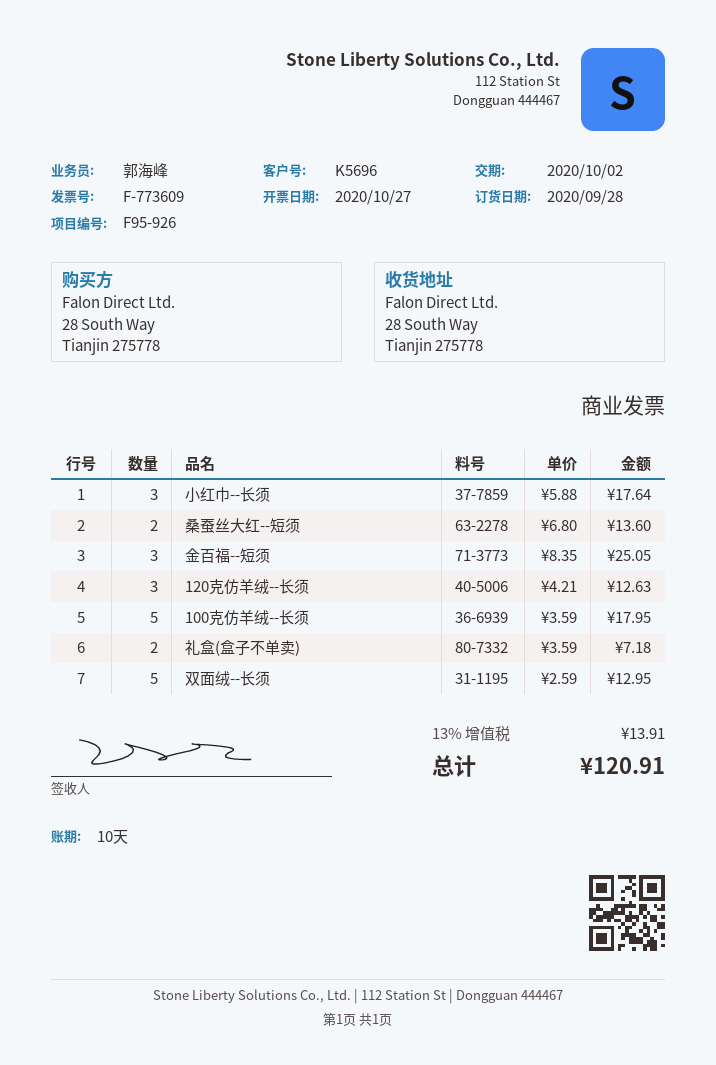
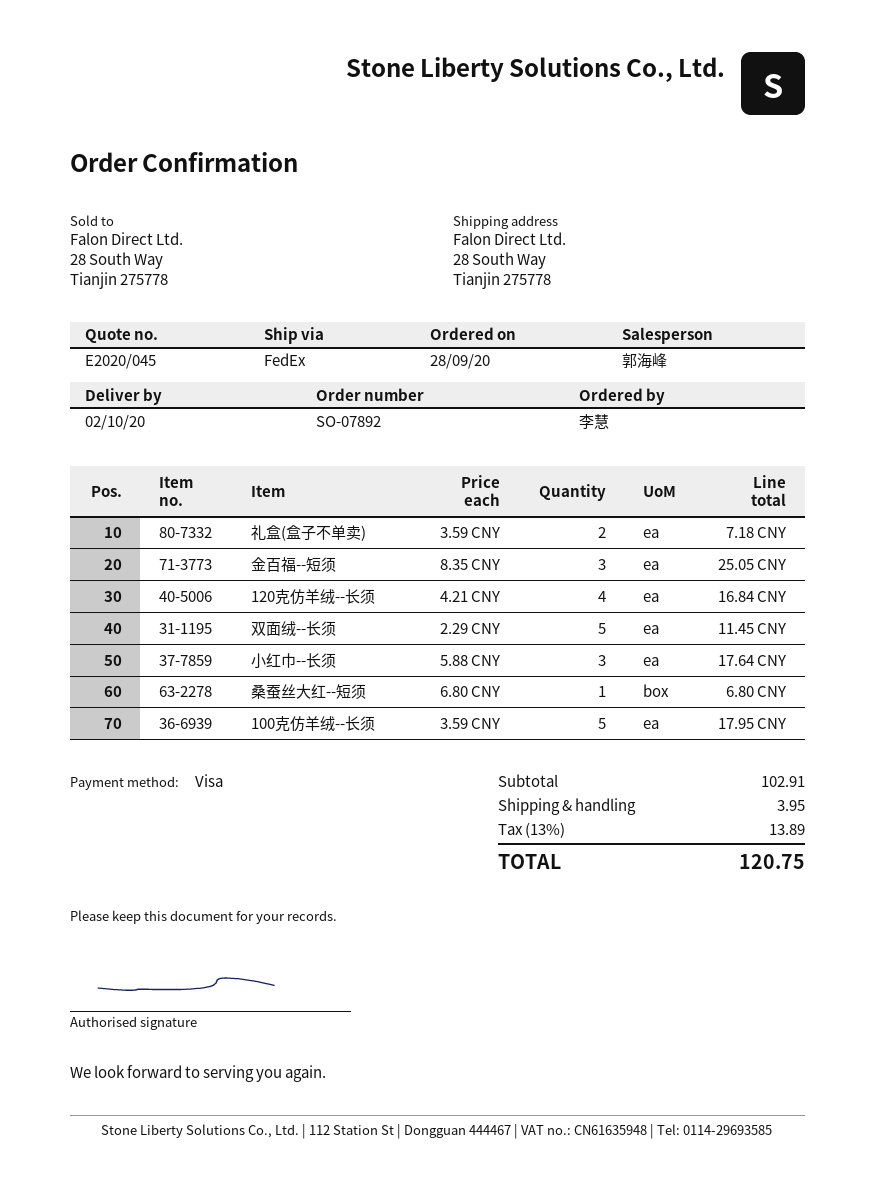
桑蚕丝大红--短须: 2 x 6.80 = 13.60 -> 1 x 6.80 = 6.80
120克仿羊绒--长须: 3 x 4.21 = 12.63 -> 4 x 4.21 = 16.84
双面绒--长须: 5 x 2.59 = 12.95 -> 5 x 2.29 = 11.45
shipping: none -> 3.95
tax: 13% = 13.91 -> 13% = 13.89
total: 120.91 -> 120.75

